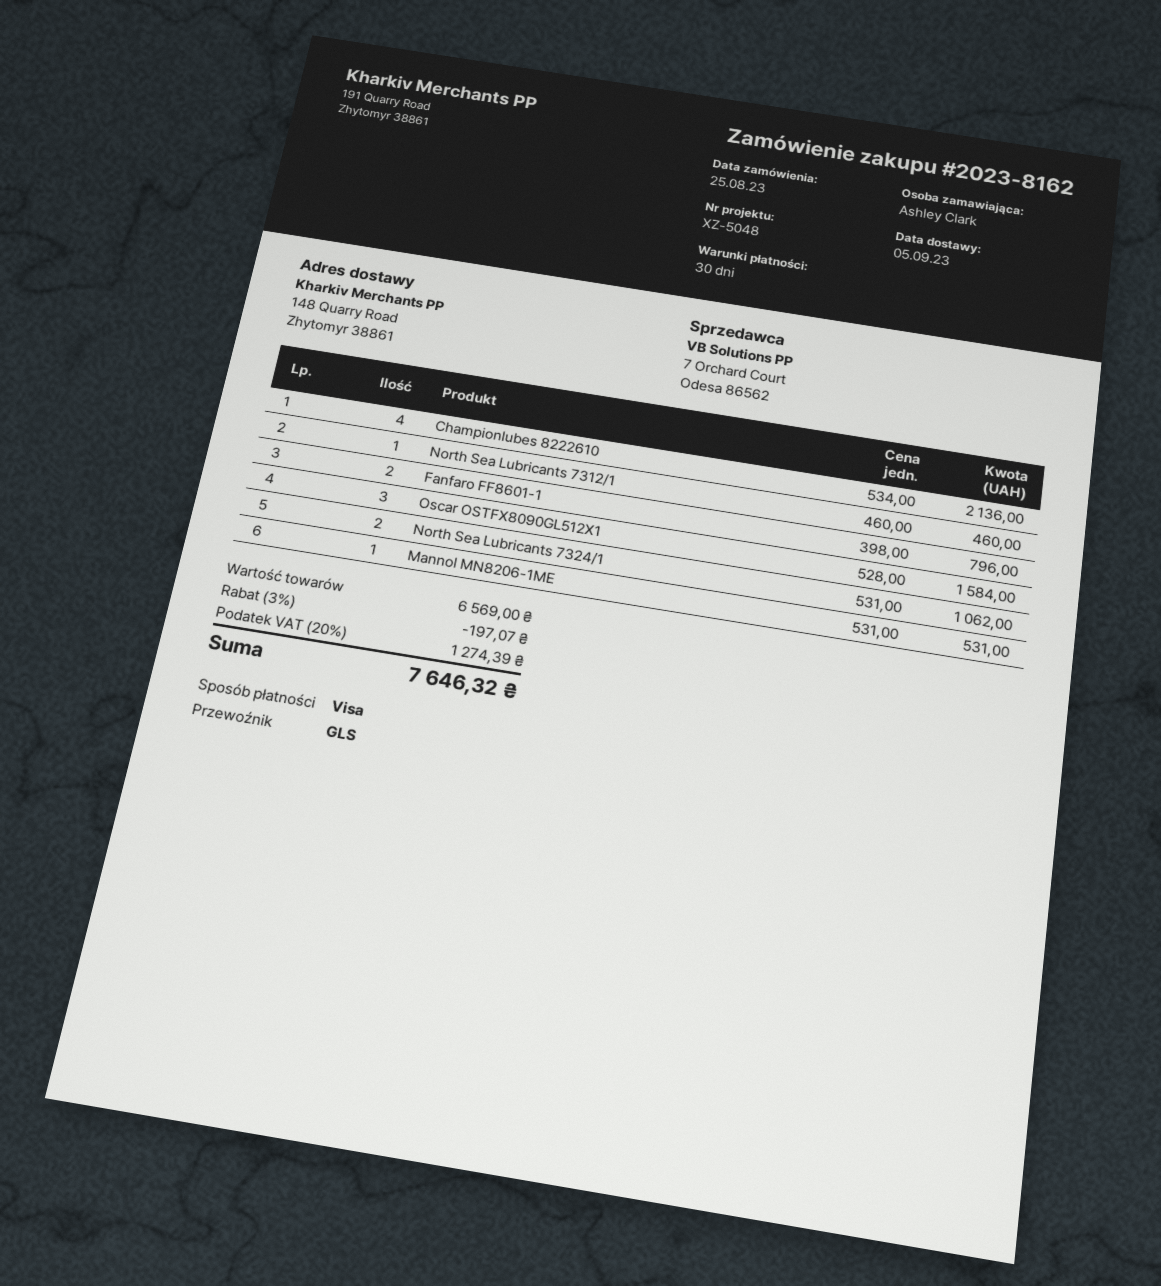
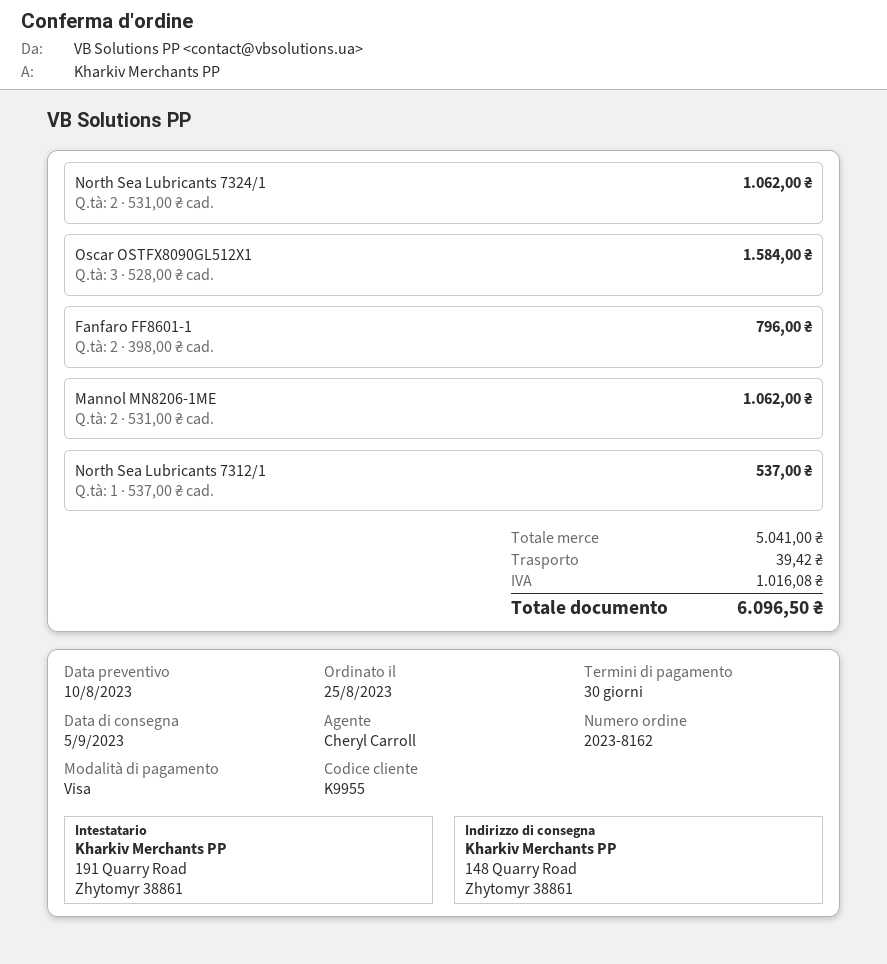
Championlubes 8222610: 4 x 534.00 = 2136.00 -> none
North Sea Lubricants 7312/1: 1 x 460.00 = 460.00 -> 1 x 537.00 = 537.00
Mannol MN8206-1ME: 1 x 531.00 = 531.00 -> 2 x 531.00 = 1062.00
subtotal: 6569.00 -> 5041.00
discount: 3% = 197.07 -> none
shipping: none -> 39.42
tax: 1274.39 -> 1016.08
total: 7646.32 -> 6096.50

